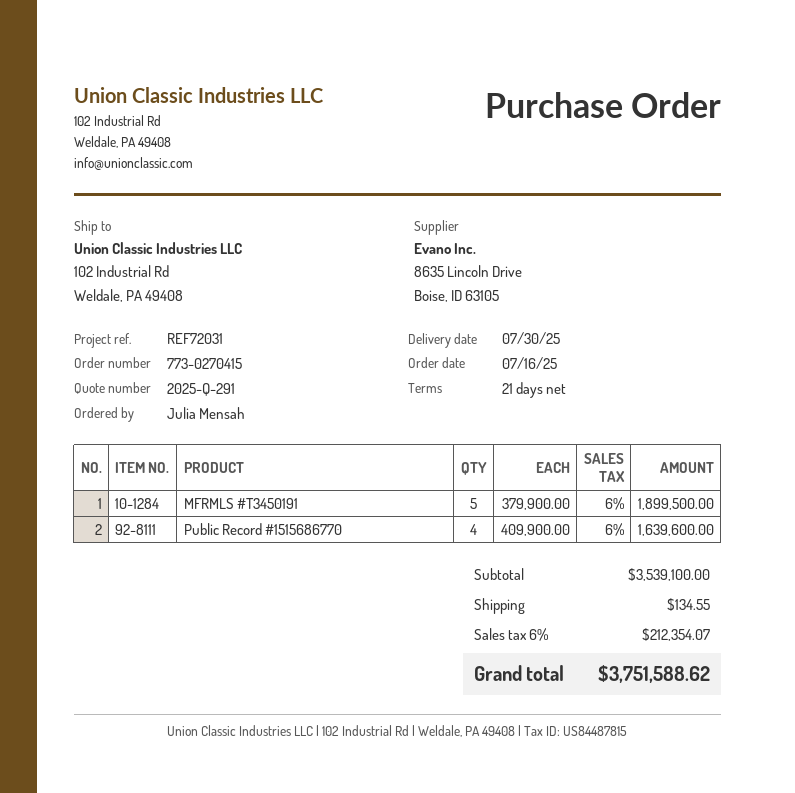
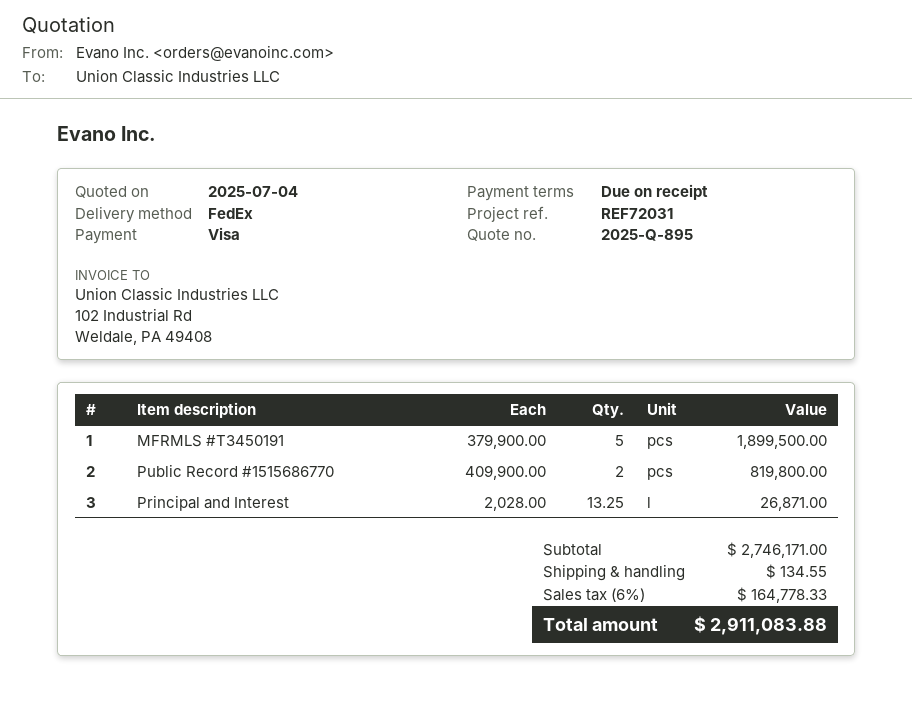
quote number: 2025-Q-291 -> 2025-Q-895
payment terms: 21 days -> on receipt
Public Record #1515686770: 4 x 409900.00 = 1639600.00 -> 2 x 409900.00 = 819800.00
Principal and Interest: none -> 13.25 x 2028.00 = 26871.00
subtotal: 3539100.00 -> 2746171.00
tax: 6% = 212354.07 -> 6% = 164778.33
total: 3751588.62 -> 2911083.88

